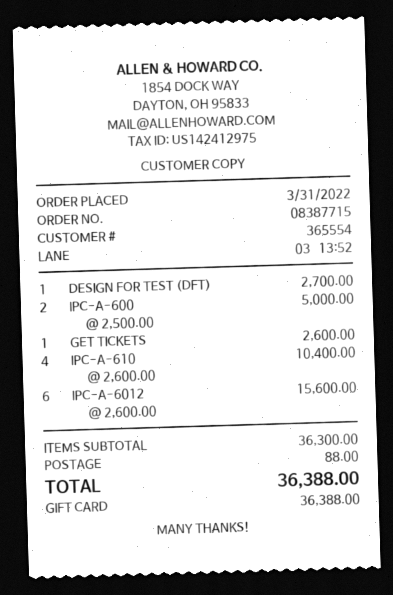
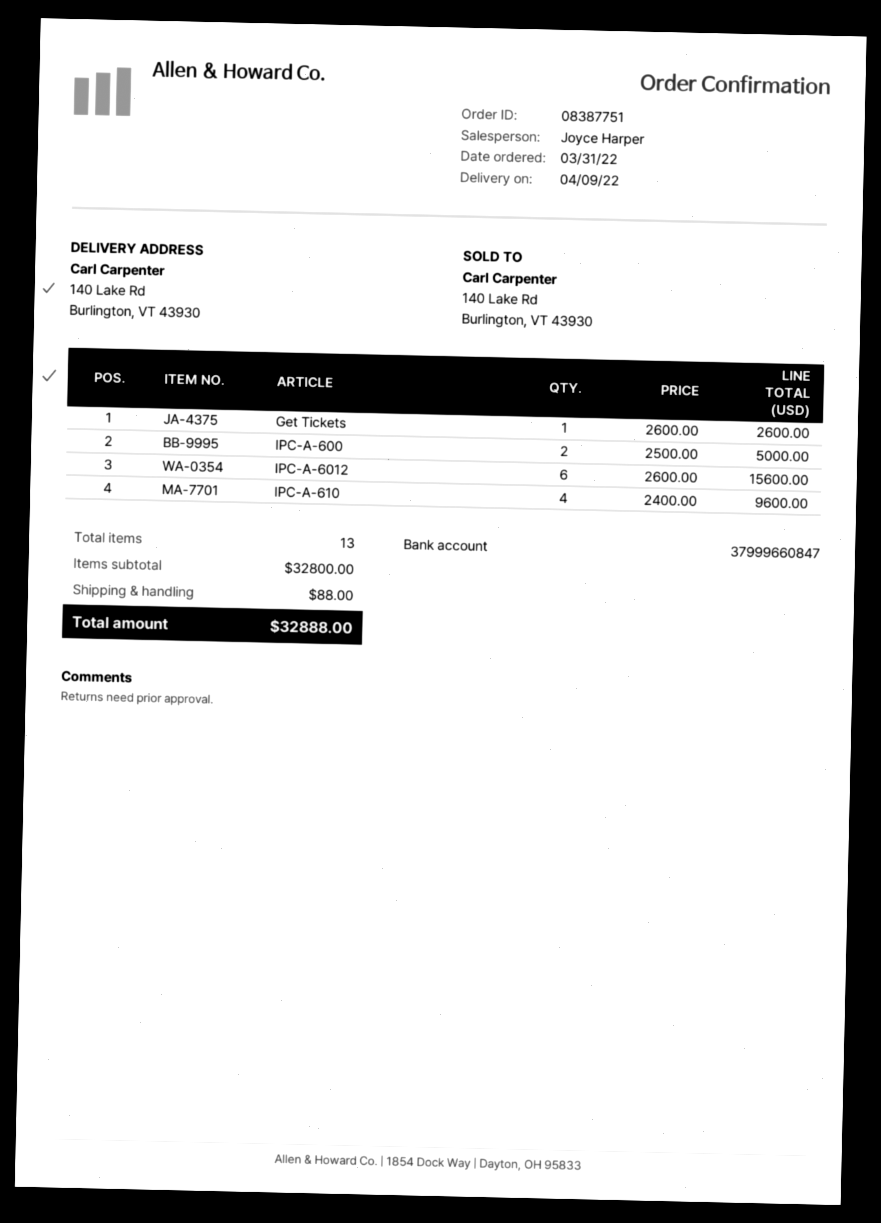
order number: 08387715 -> 08387751
DESIGN FOR TEST (DFT): 1 x 2700.00 = 2700.00 -> none
IPC-A-610: 4 x 2600.00 = 10400.00 -> 4 x 2400.00 = 9600.00
subtotal: 36300.00 -> 32800.00
total: 36388.00 -> 32888.00

